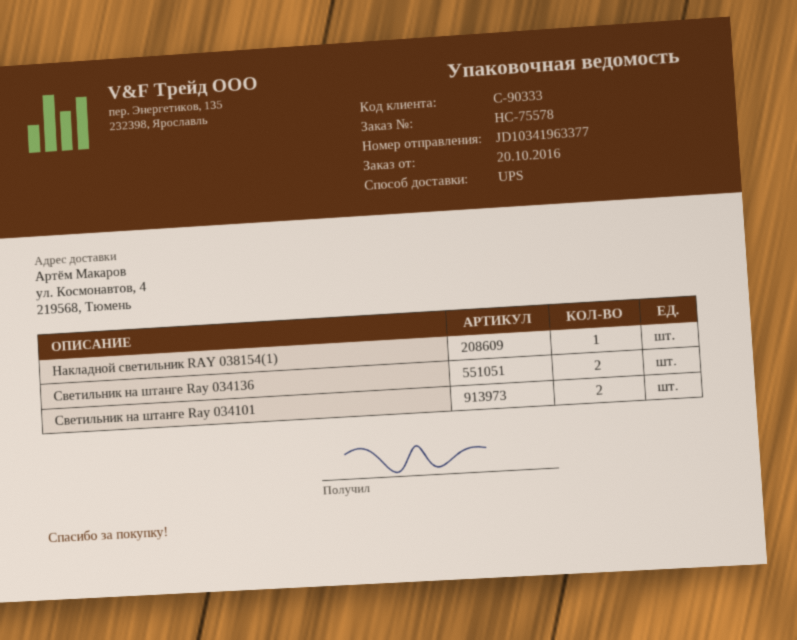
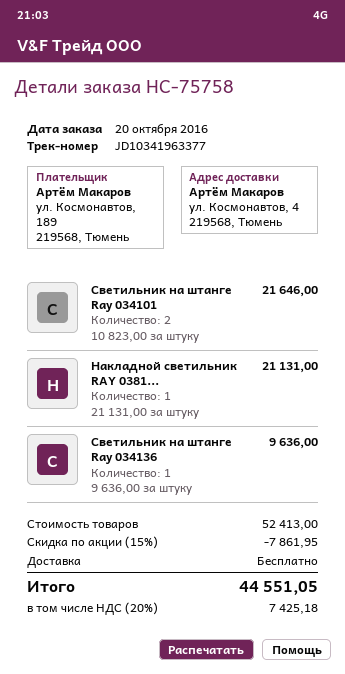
order number: HC-75578 -> HC-75758
Светильник на штанге Ray 034136: 2 -> 1

